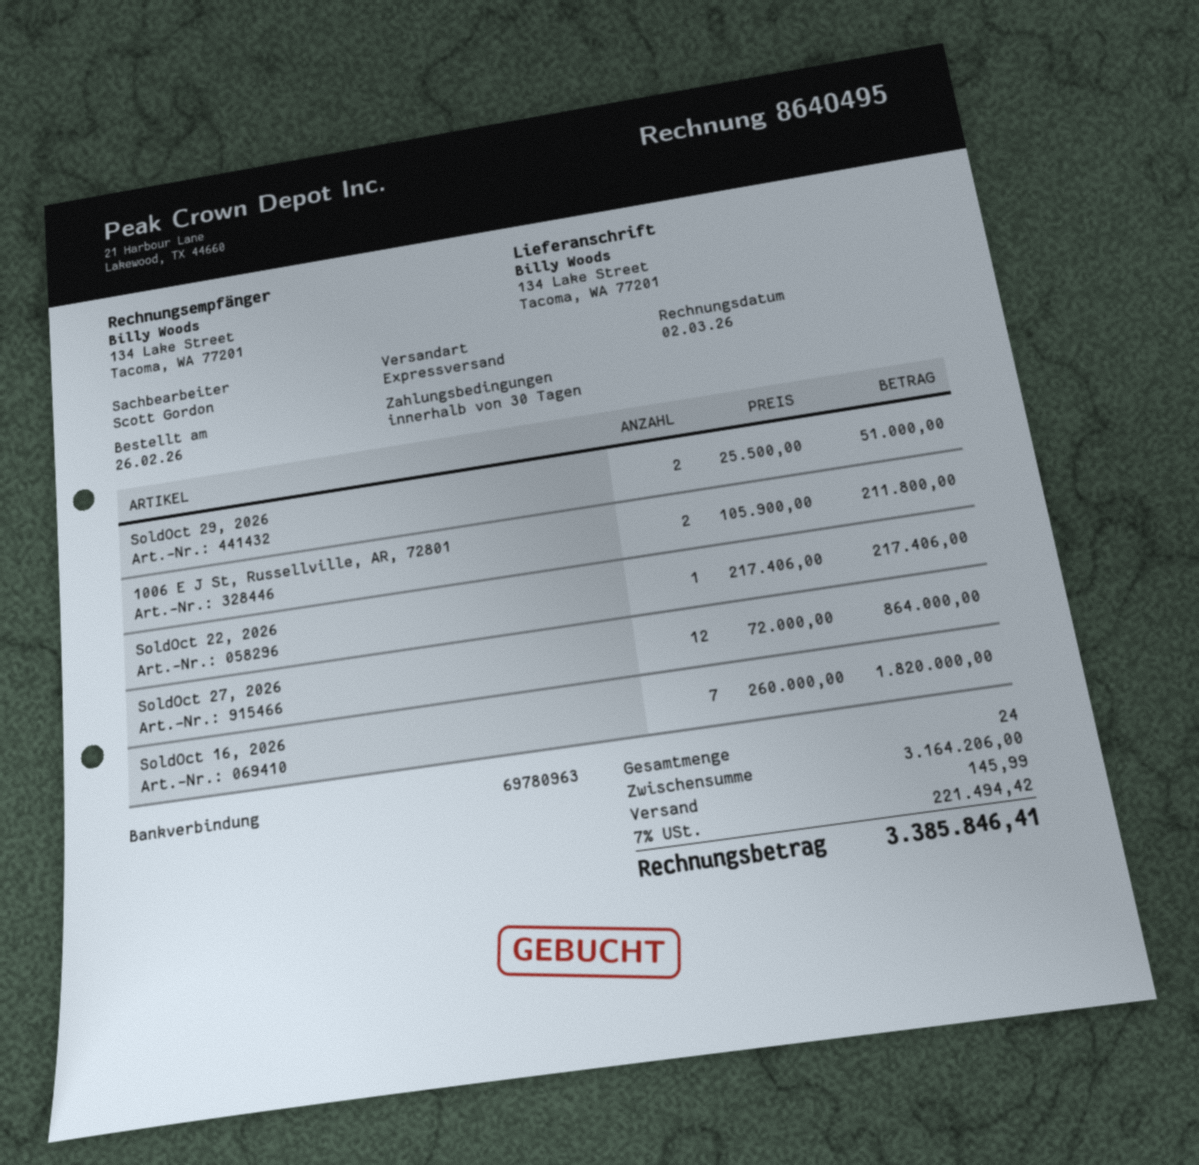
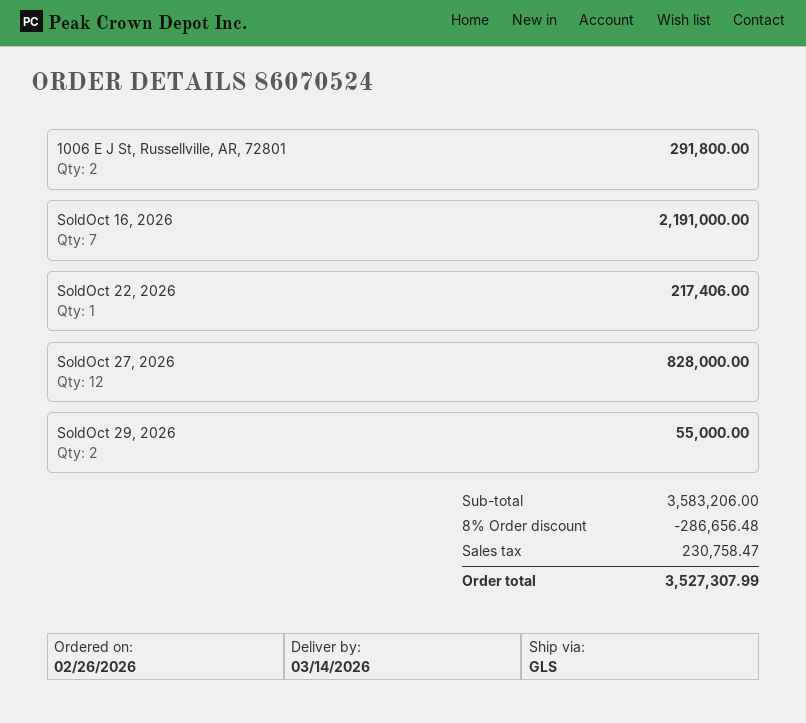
shipping method: express -> GLS
SoldOct 29, 2026: 2 for 51000.00 -> 2 for 55000.00
1006 E J St, Russellville, AR, 72801: 2 for 211800.00 -> 2 for 291800.00
SoldOct 27, 2026: 12 for 864000.00 -> 12 for 828000.00
SoldOct 16, 2026: 7 for 1820000.00 -> 7 for 2191000.00
subtotal: 3164206.00 -> 3583206.00
discount: none -> 8% = 286656.48
shipping: 145.99 -> none
tax: 221494.42 -> 230758.47
total: 3385846.41 -> 3527307.99

